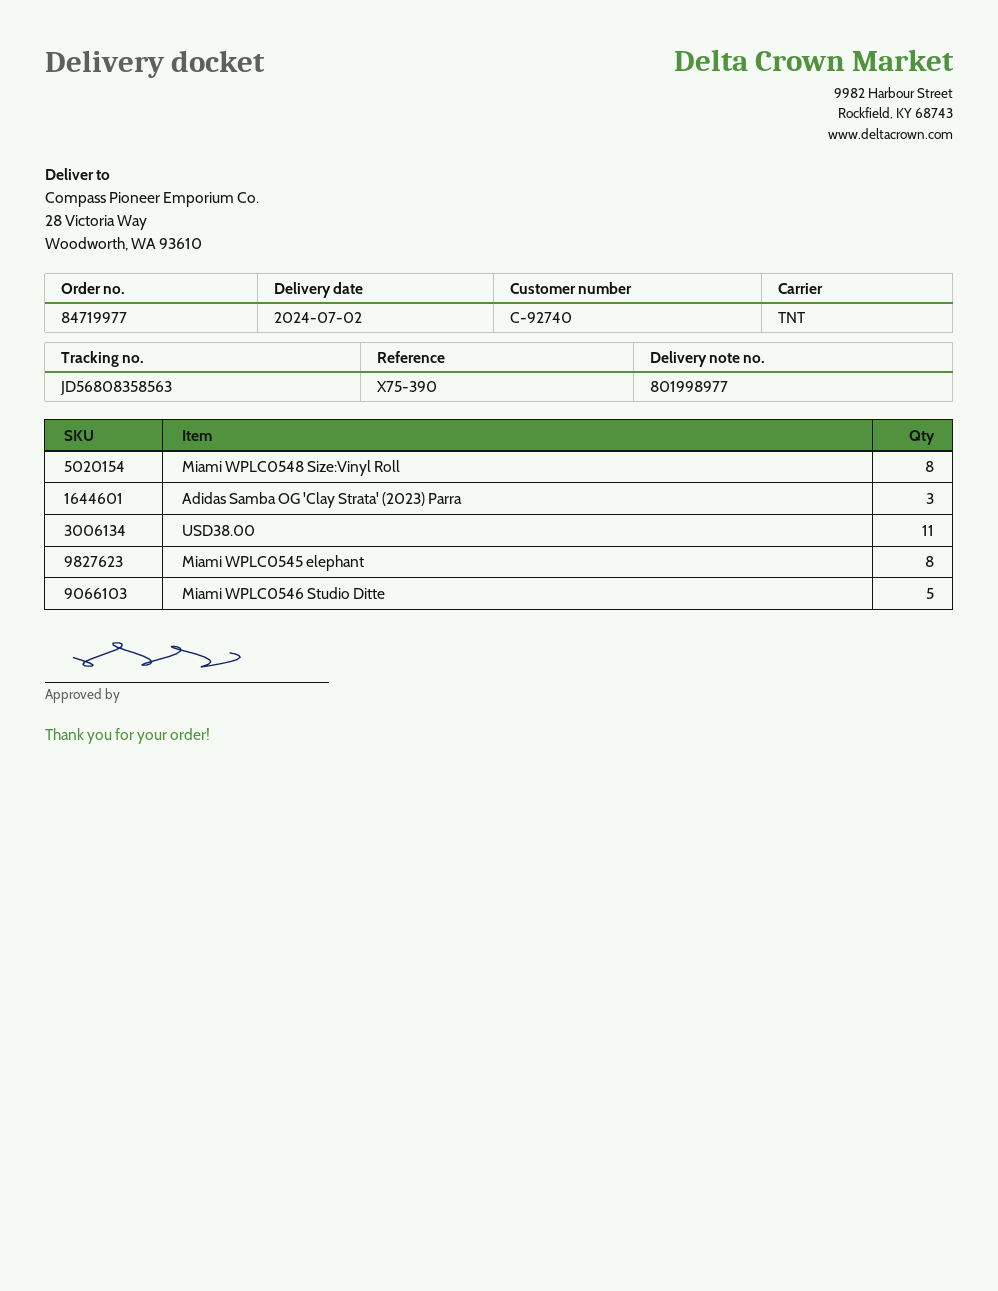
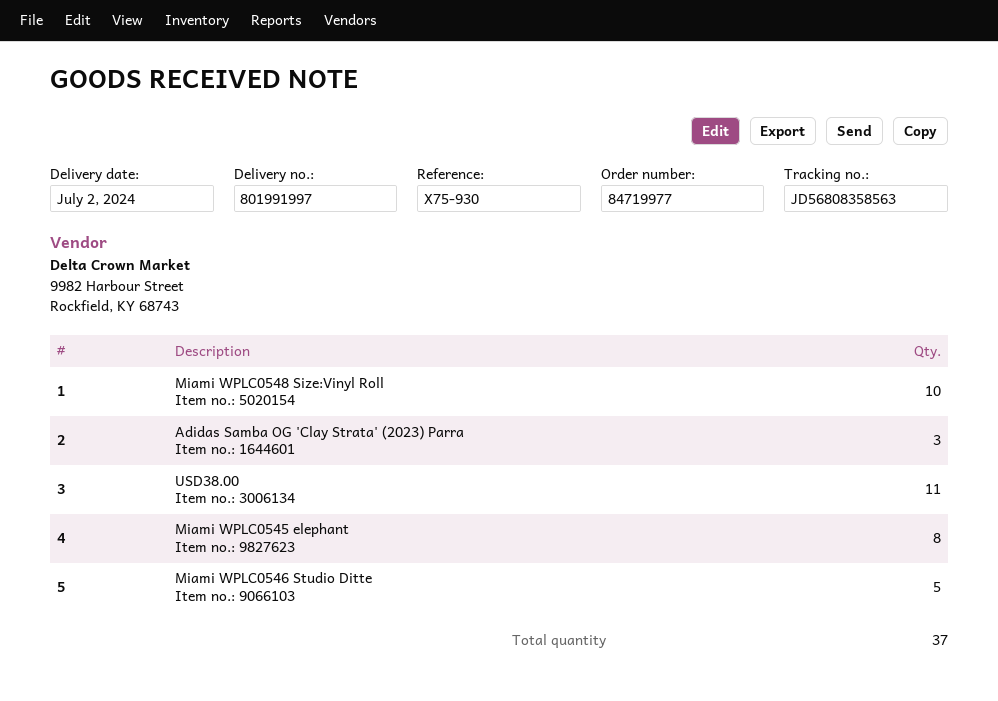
delivery note number: 801998977 -> 801991997
reference: X75-390 -> X75-930
Miami WPLC0548 Size:Vinyl Roll: 8 -> 10

